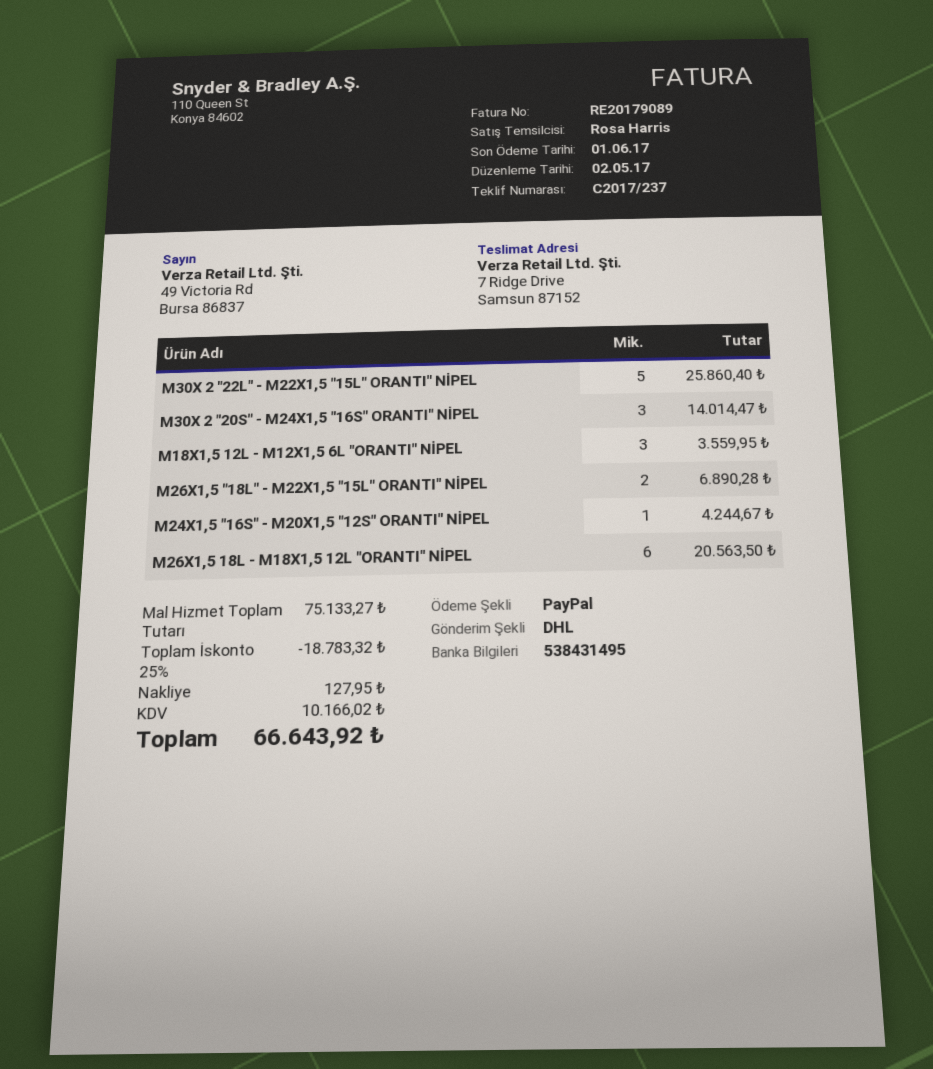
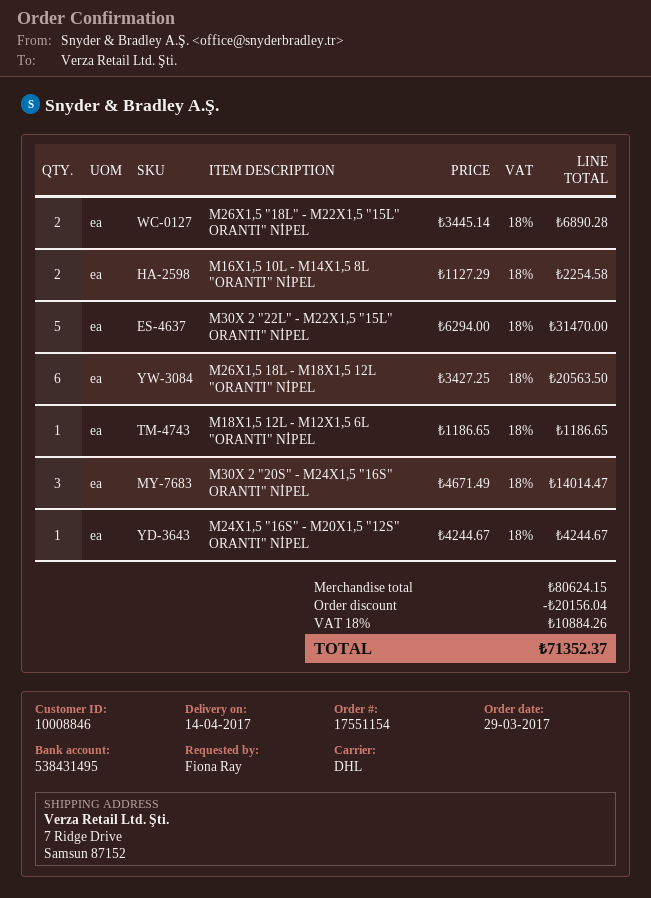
M30X 2 "22L" - M22X1,5 "15L" ORANTI" NİPEL: 5 for 25860.40 -> 5 for 31470.00
M18X1,5 12L - M12X1,5 6L "ORANTI" NİPEL: 3 for 3559.95 -> 1 for 1186.65
M16X1,5 10L - M14X1,5 8L "ORANTI" NİPEL: none -> 2 for 2254.58
subtotal: 75133.27 -> 80624.15
discount: 18783.32 -> 20156.04
shipping: 127.95 -> none
tax: 10166.02 -> 10884.26
total: 66643.92 -> 71352.37

